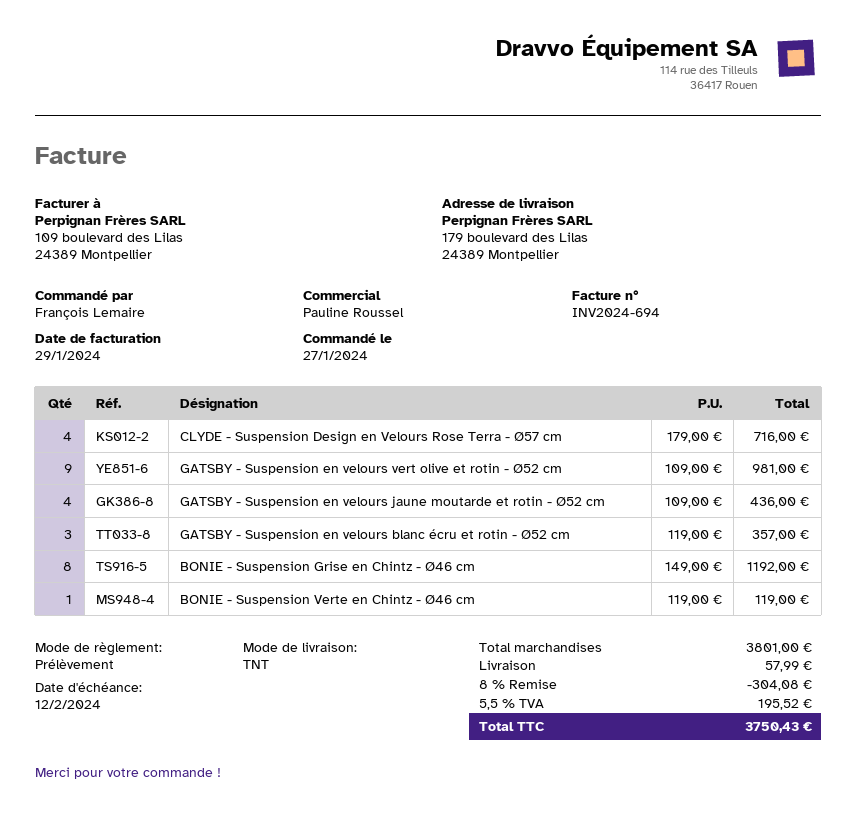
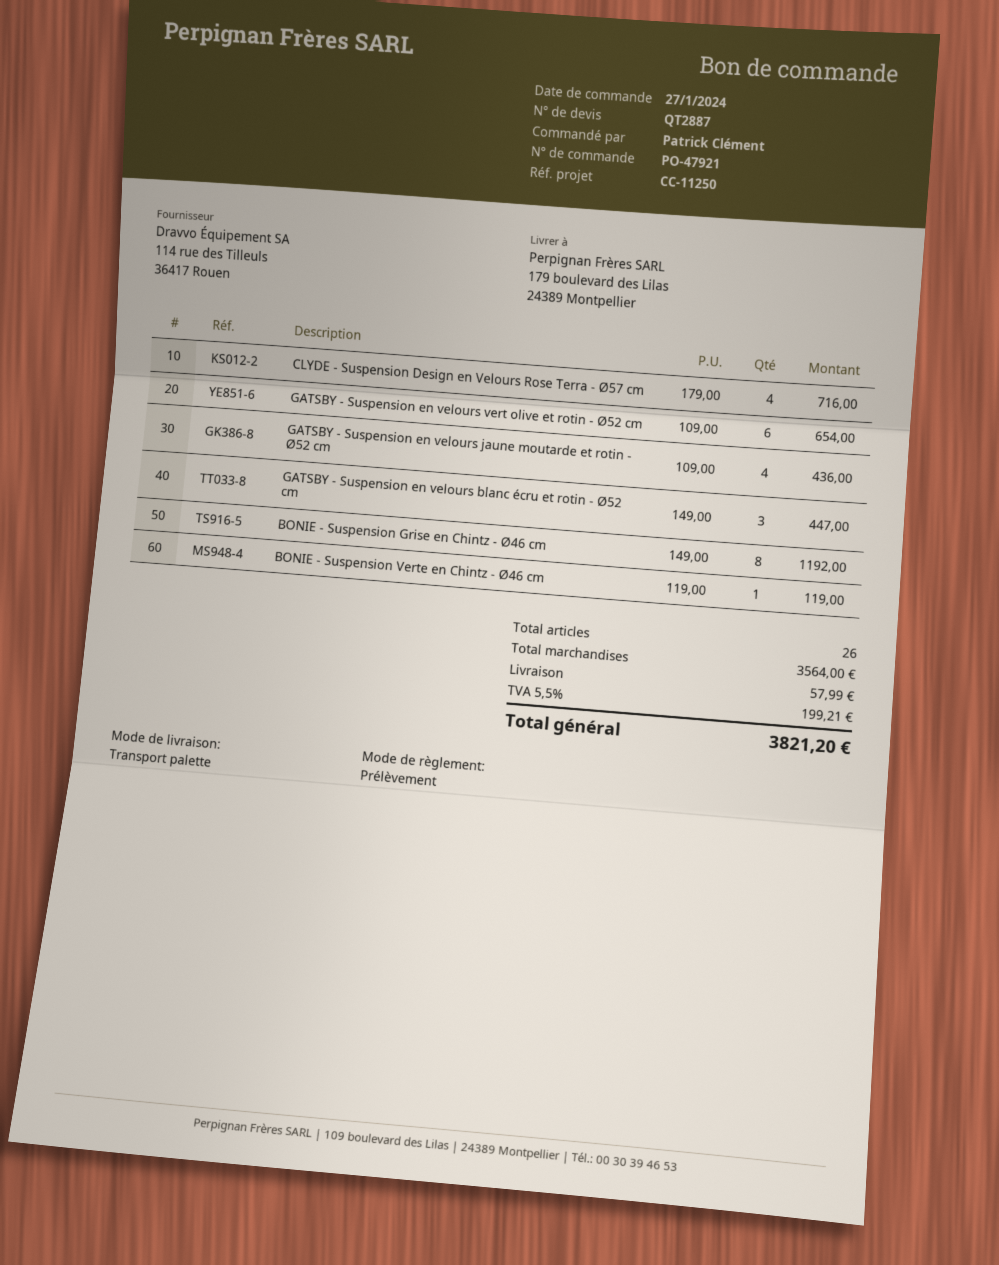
ordered by: François Lemaire -> Patrick Clément
shipping method: TNT -> pallet freight
GATSBY - Suspension en velours vert olive et rotin - Ø52 cm: 9 x 109.00 = 981.00 -> 6 x 109.00 = 654.00
GATSBY - Suspension en velours blanc écru et rotin - Ø52 cm: 3 x 119.00 = 357.00 -> 3 x 149.00 = 447.00
subtotal: 3801.00 -> 3564.00
discount: 8% = 304.08 -> none
tax: 5.5% = 195.52 -> 5.5% = 199.21
total: 3750.43 -> 3821.20

